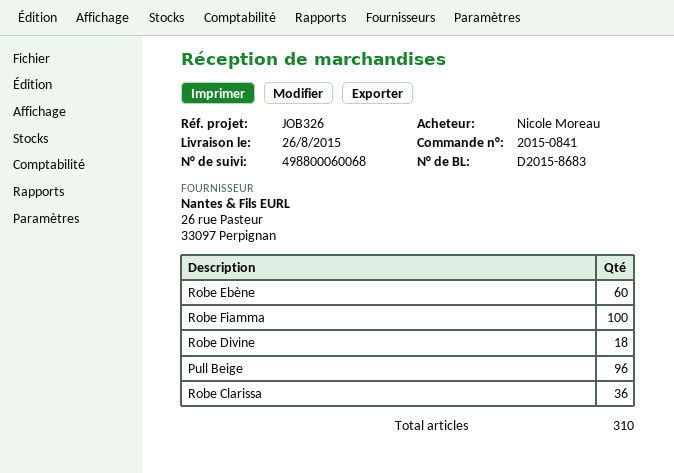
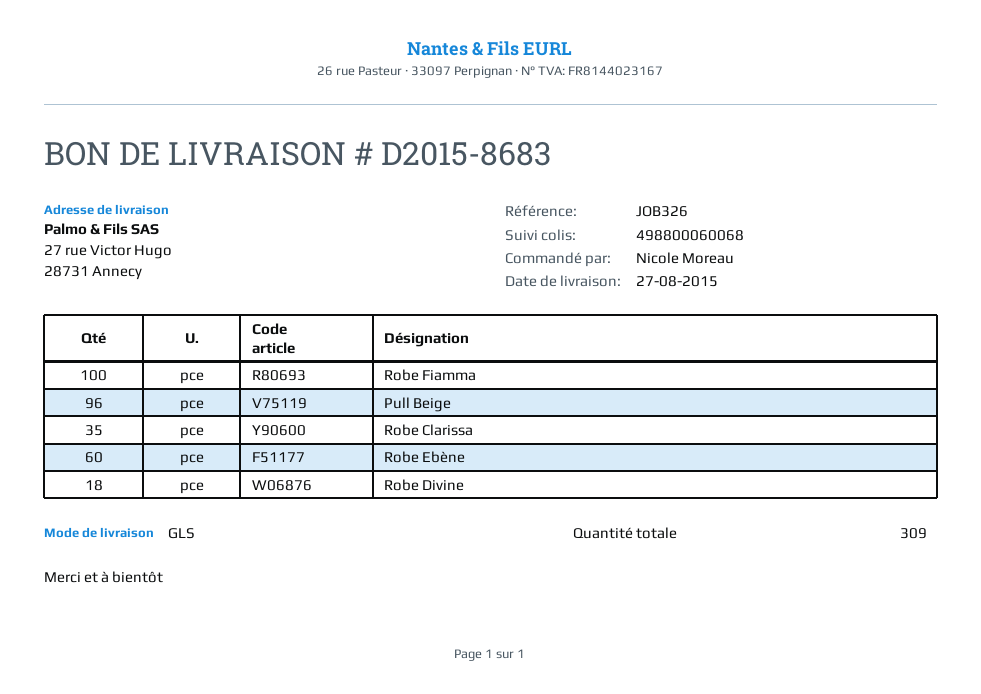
delivery date: 2015-08-26 -> 2015-08-27
Robe Clarissa: 36 -> 35
total quantity: 310 -> 309

